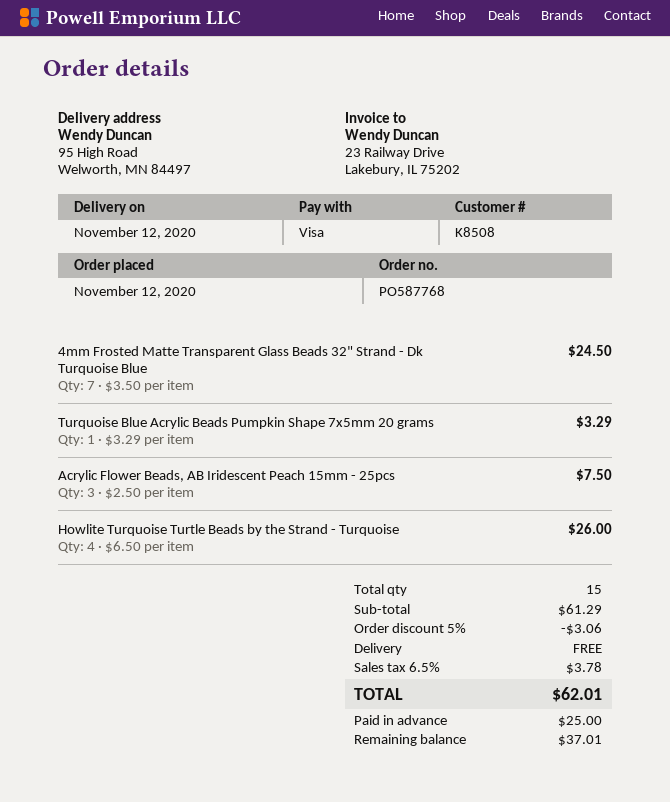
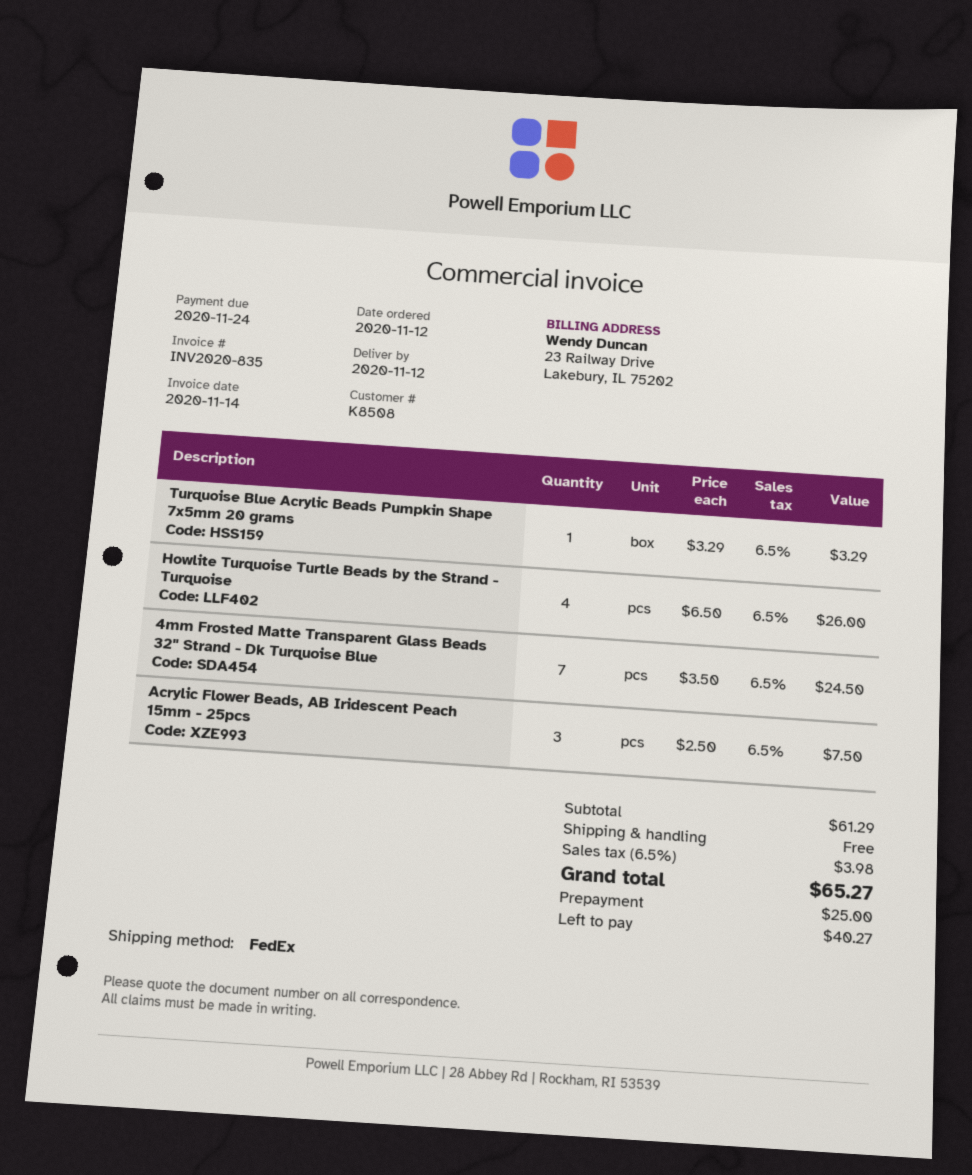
discount: 5% = 3.06 -> none
tax: 6.5% = 3.78 -> 6.5% = 3.98
total: 62.01 -> 65.27
balance: 37.01 -> 40.27

